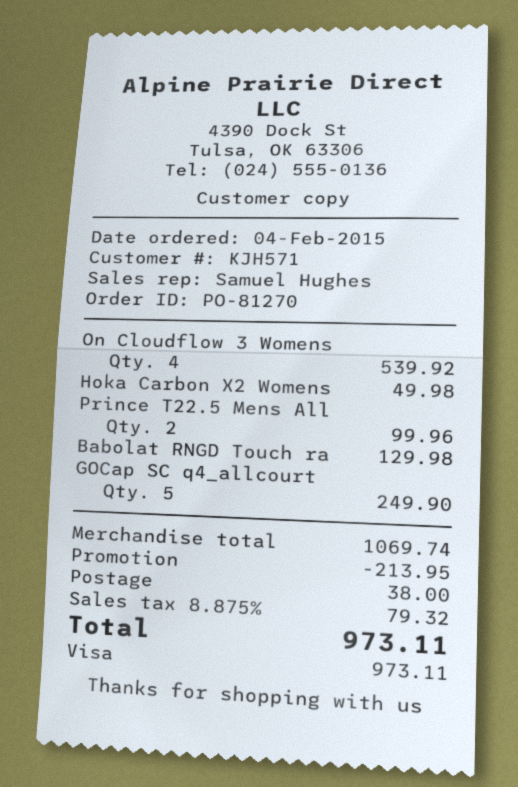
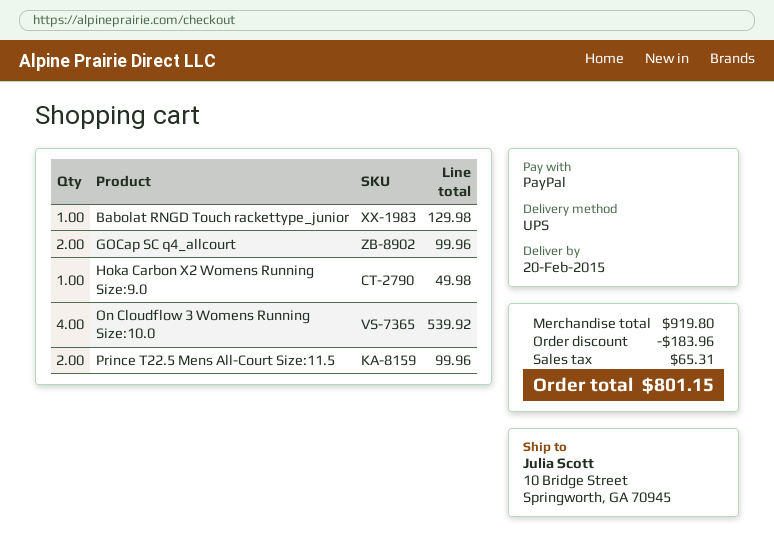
payment method: Visa -> PayPal
GOCap SC q4_allcourt: 5 for 249.90 -> 2 for 99.96
subtotal: 1069.74 -> 919.80
discount: 213.95 -> 183.96
shipping: 38.00 -> none
tax: 79.32 -> 65.31
total: 973.11 -> 801.15

